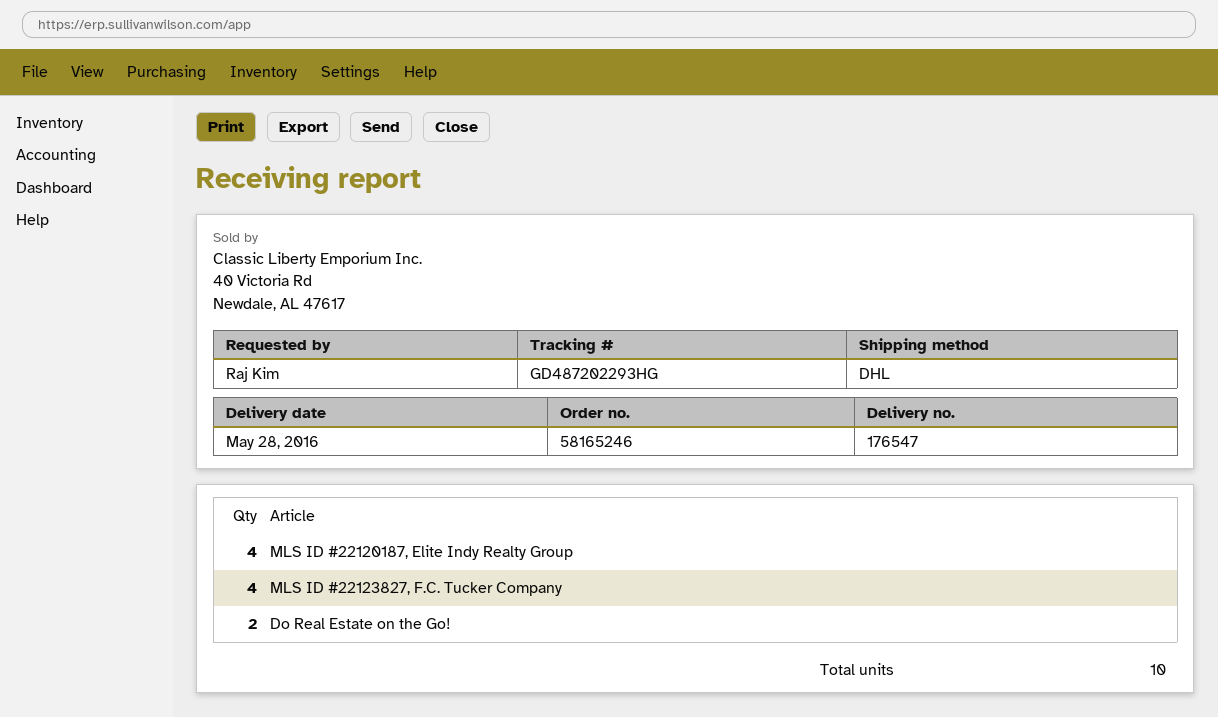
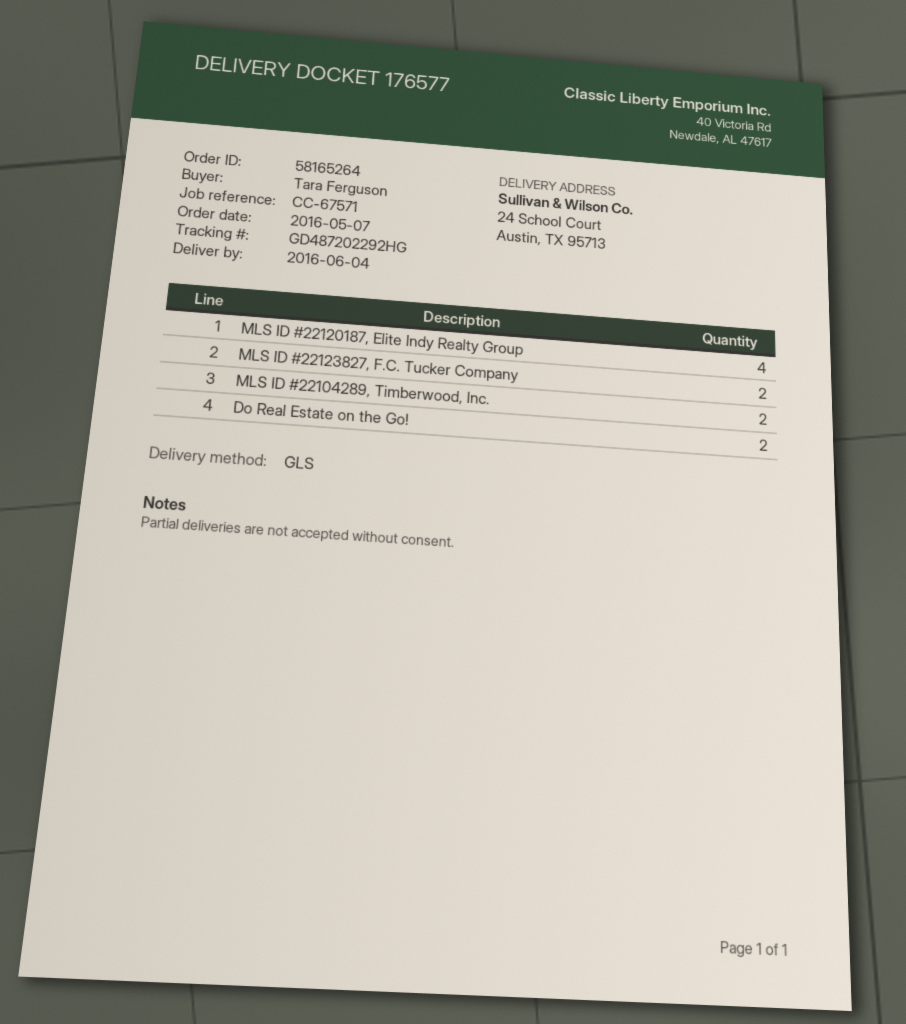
order number: 58165246 -> 58165264
delivery note number: 176547 -> 176577
delivery date: 2016-05-28 -> 2016-06-04
ordered by: Raj Kim -> Tara Ferguson
shipping method: DHL -> GLS
tracking number: GD487202293HG -> GD487202292HG
MLS ID #22123827, F.C. Tucker Company: 4 -> 2
MLS ID #22104289, Timberwood, Inc.: none -> 2

